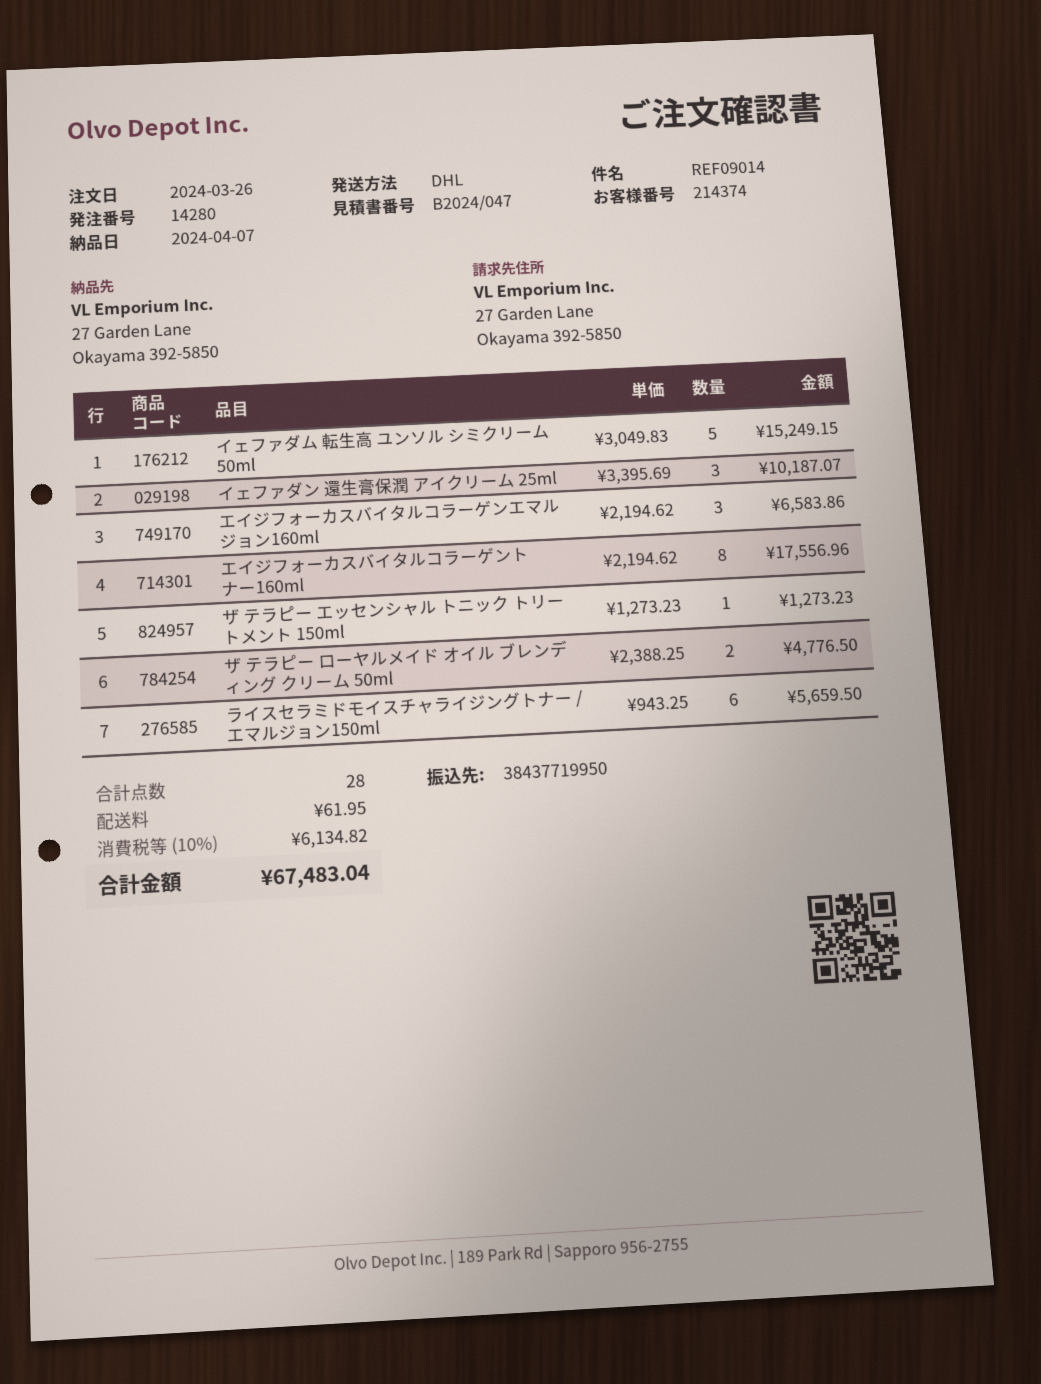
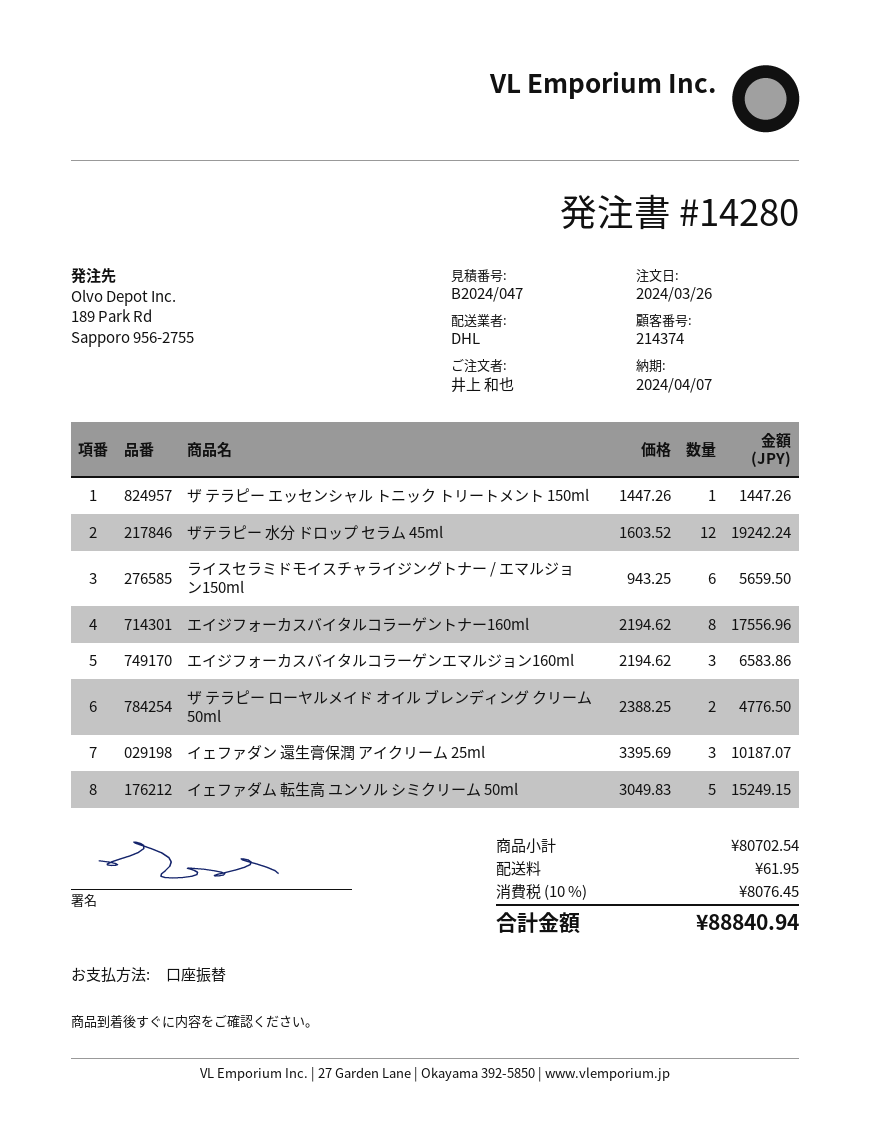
ザ テラピー エッセンシャル トニック トリートメント 150ml: 1 x 1273.23 = 1273.23 -> 1 x 1447.26 = 1447.26
ザテラピー 水分 ドロップ セラム 45ml: none -> 12 x 1603.52 = 19242.24
tax: 10% = 6134.82 -> 10% = 8076.45
total: 67483.04 -> 88840.94

